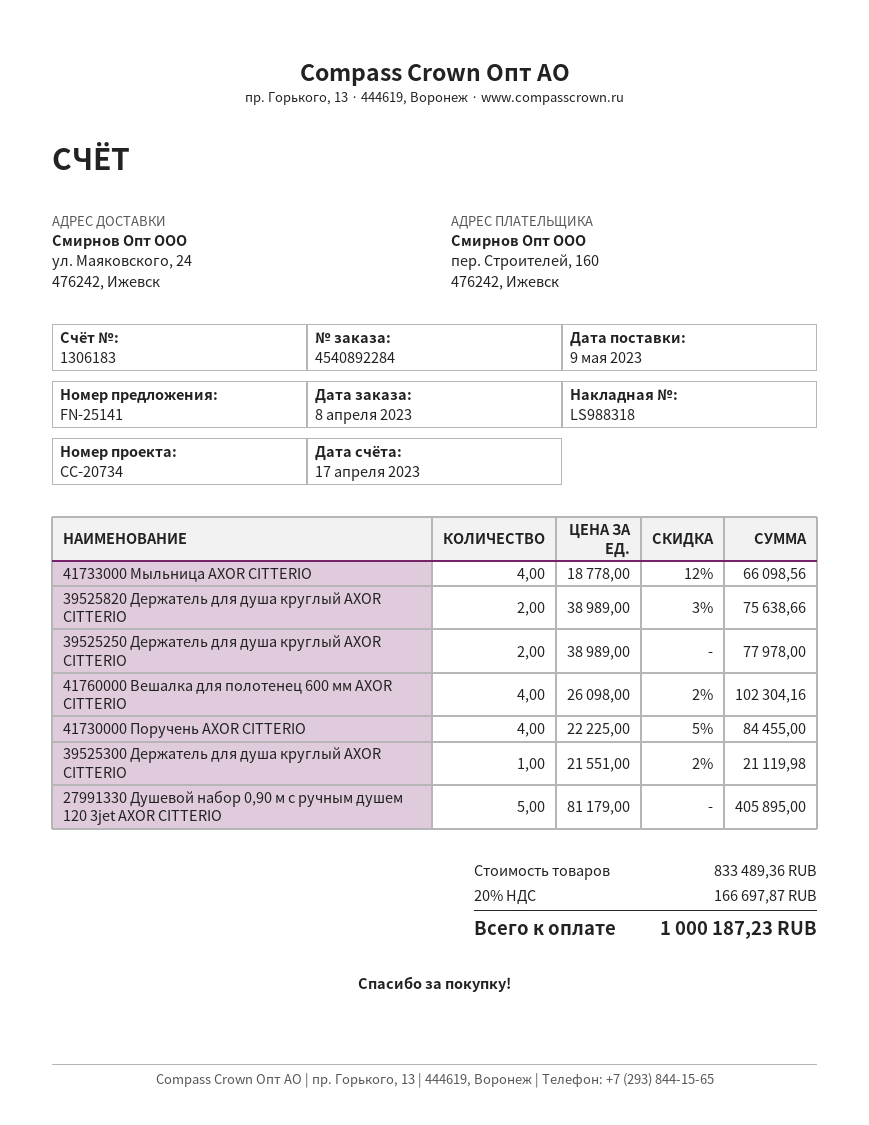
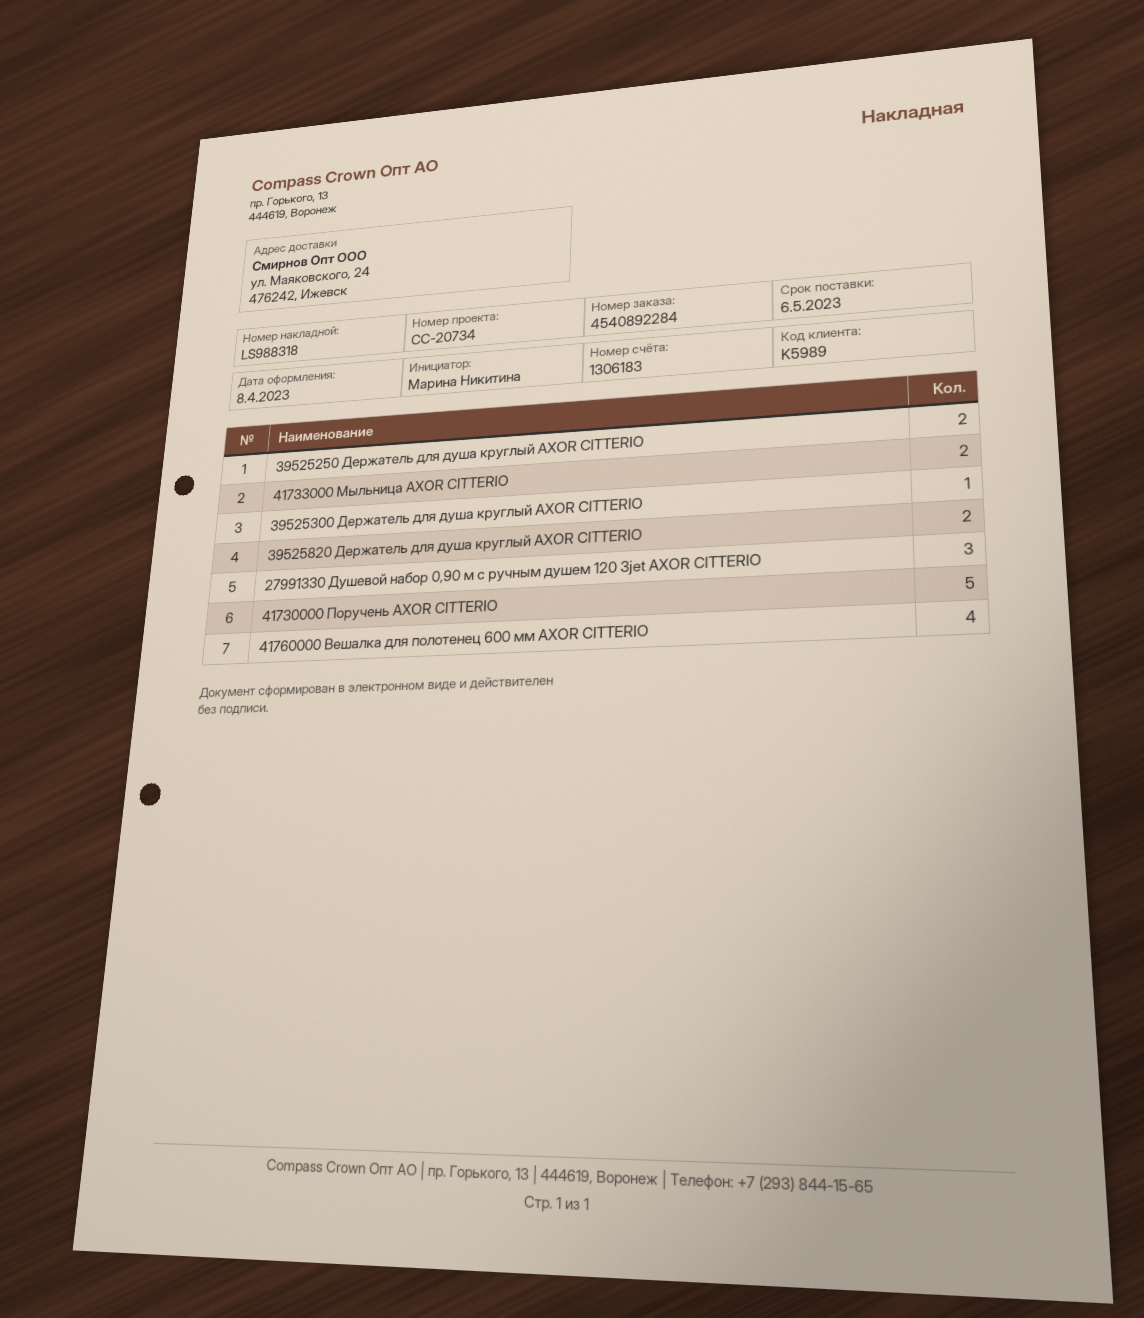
delivery date: 2023-05-09 -> 2023-05-06
41733000 Мыльница AXOR CITTERIO: 4 -> 2
41730000 Поручень AXOR CITTERIO: 4 -> 5
27991330 Душевой набор 0,90 м с ручным душем 120 3jet AXOR CITTERIO: 5 -> 3

